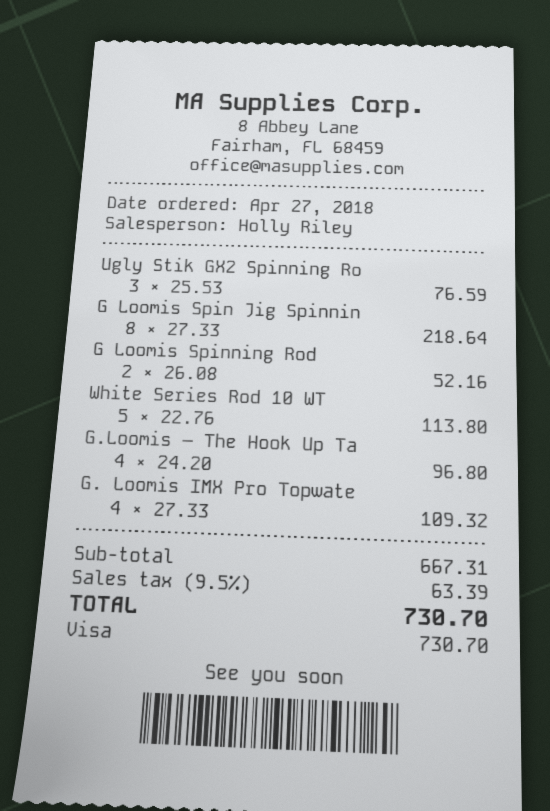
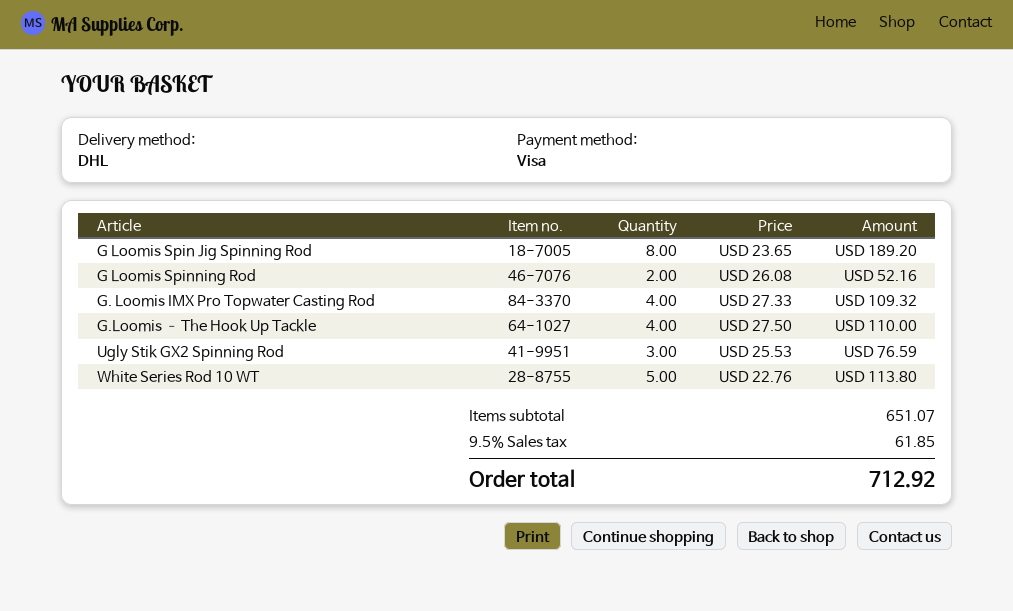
G Loomis Spin Jig Spinnin: 8 x 27.33 = 218.64 -> 8 x 23.65 = 189.20
G.Loomis – The Hook Up Ta: 4 x 24.20 = 96.80 -> 4 x 27.50 = 110.00
subtotal: 667.31 -> 651.07
tax: 9.5% = 63.39 -> 9.5% = 61.85
total: 730.70 -> 712.92

